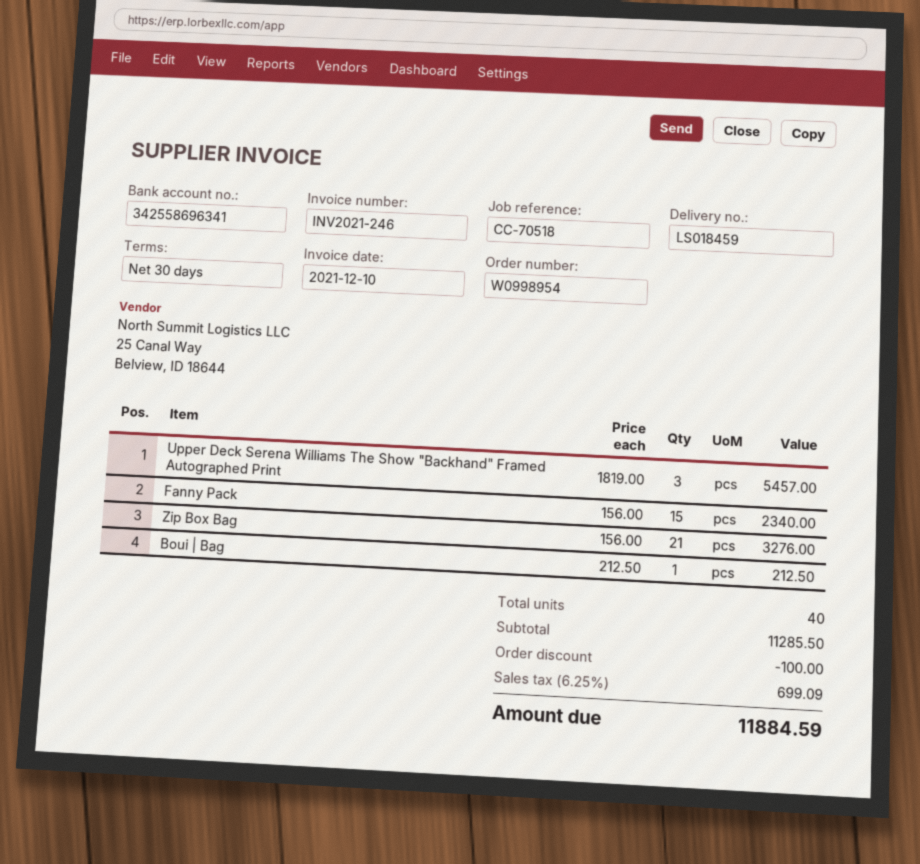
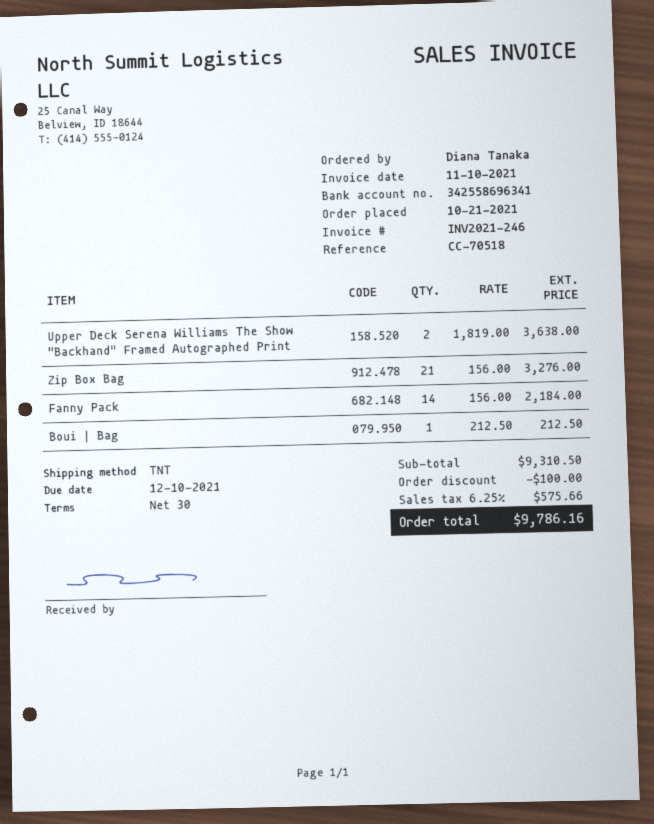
invoice date: 2021-12-10 -> 2021-11-10
Upper Deck Serena Williams The Show "Backhand" Framed Autographed Print: 3 x 1819.00 = 5457.00 -> 2 x 1819.00 = 3638.00
Fanny Pack: 15 x 156.00 = 2340.00 -> 14 x 156.00 = 2184.00
subtotal: 11285.50 -> 9310.50
tax: 6.25% = 699.09 -> 6.25% = 575.66
total: 11884.59 -> 9786.16

